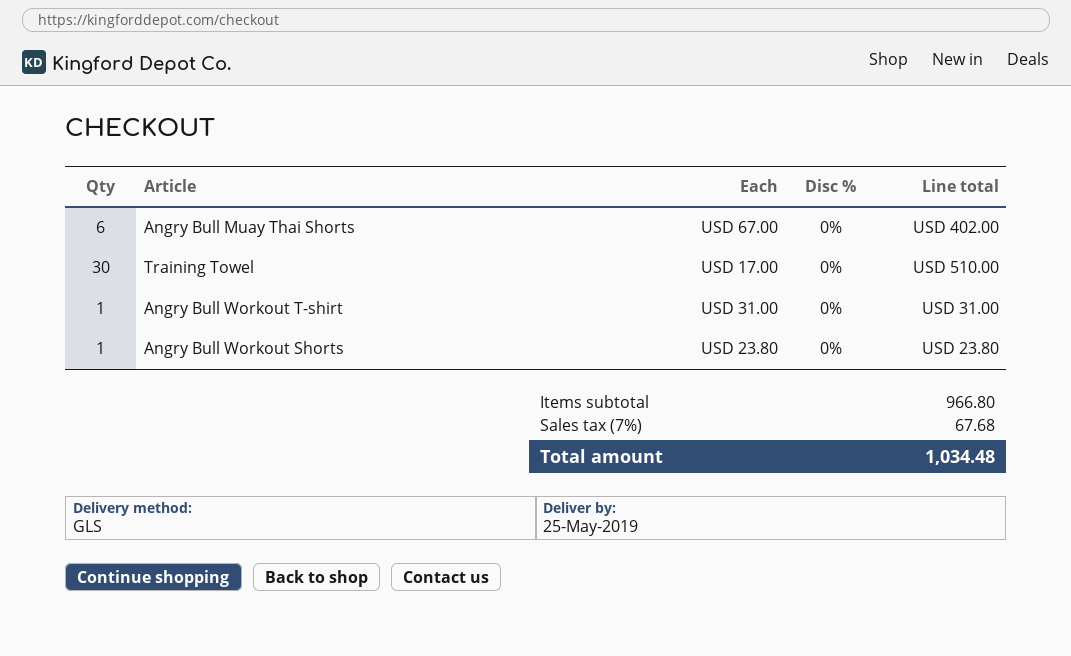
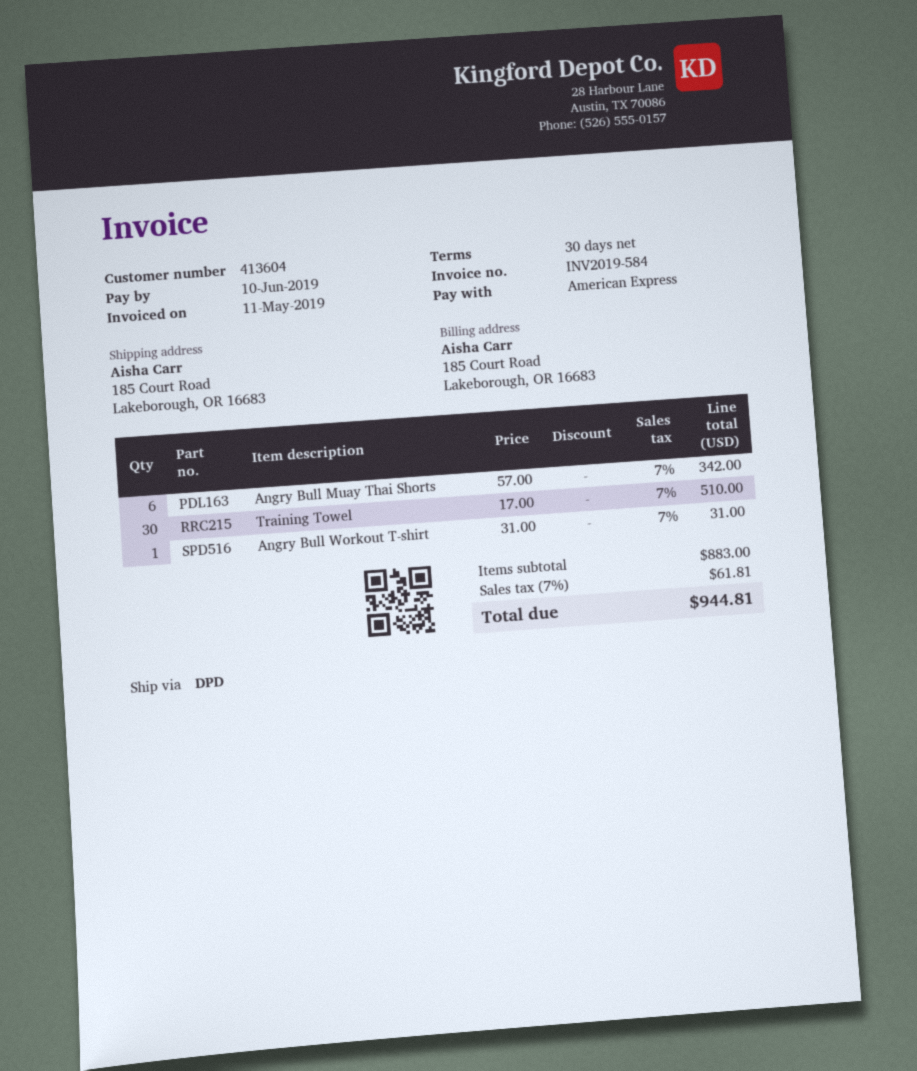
shipping method: GLS -> DPD
Angry Bull Muay Thai Shorts: 6 x 67.00 = 402.00 -> 6 x 57.00 = 342.00
Angry Bull Workout Shorts: 1 x 23.80 = 23.80 -> none
subtotal: 966.80 -> 883.00
tax: 7% = 67.68 -> 7% = 61.81
total: 1034.48 -> 944.81

